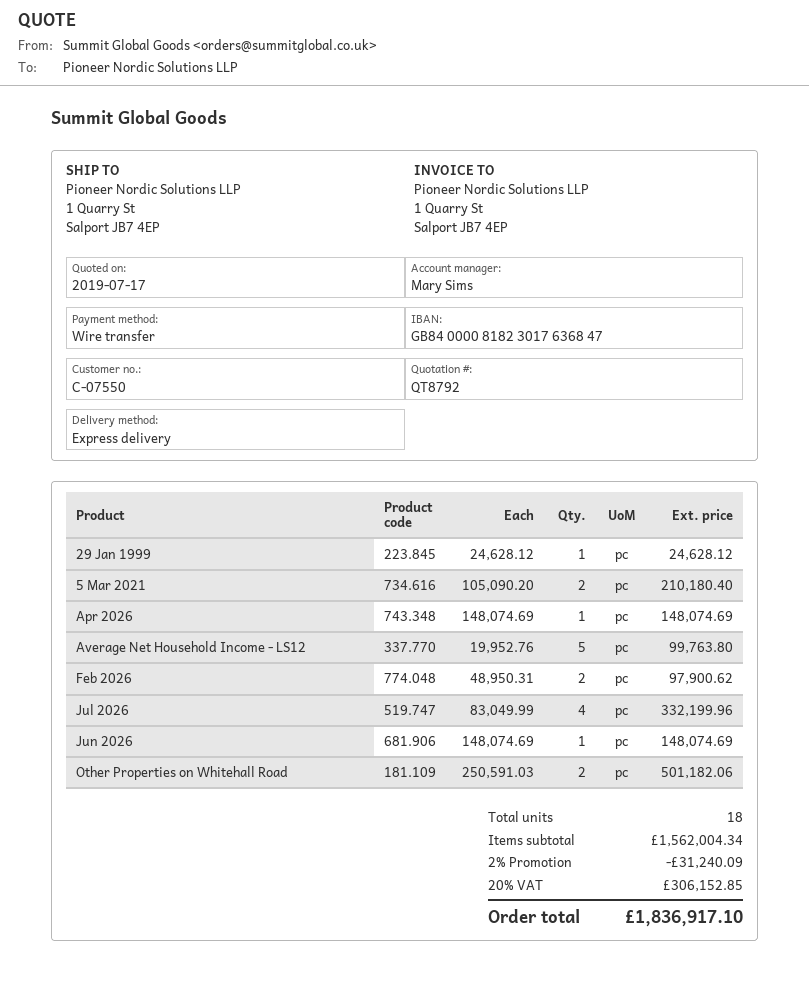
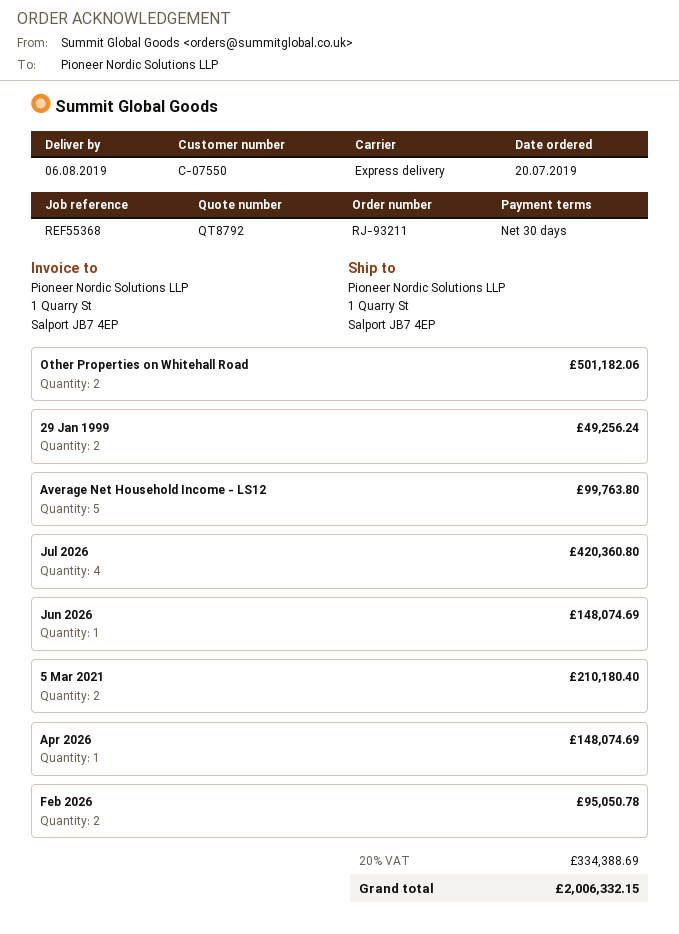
29 Jan 1999: 1 for 24628.12 -> 2 for 49256.24
Feb 2026: 2 for 97900.62 -> 2 for 95050.78
Jul 2026: 4 for 332199.96 -> 4 for 420360.80
discount: 2% = 31240.09 -> none
tax: 20% = 306152.85 -> 20% = 334388.69
total: 1836917.10 -> 2006332.15

